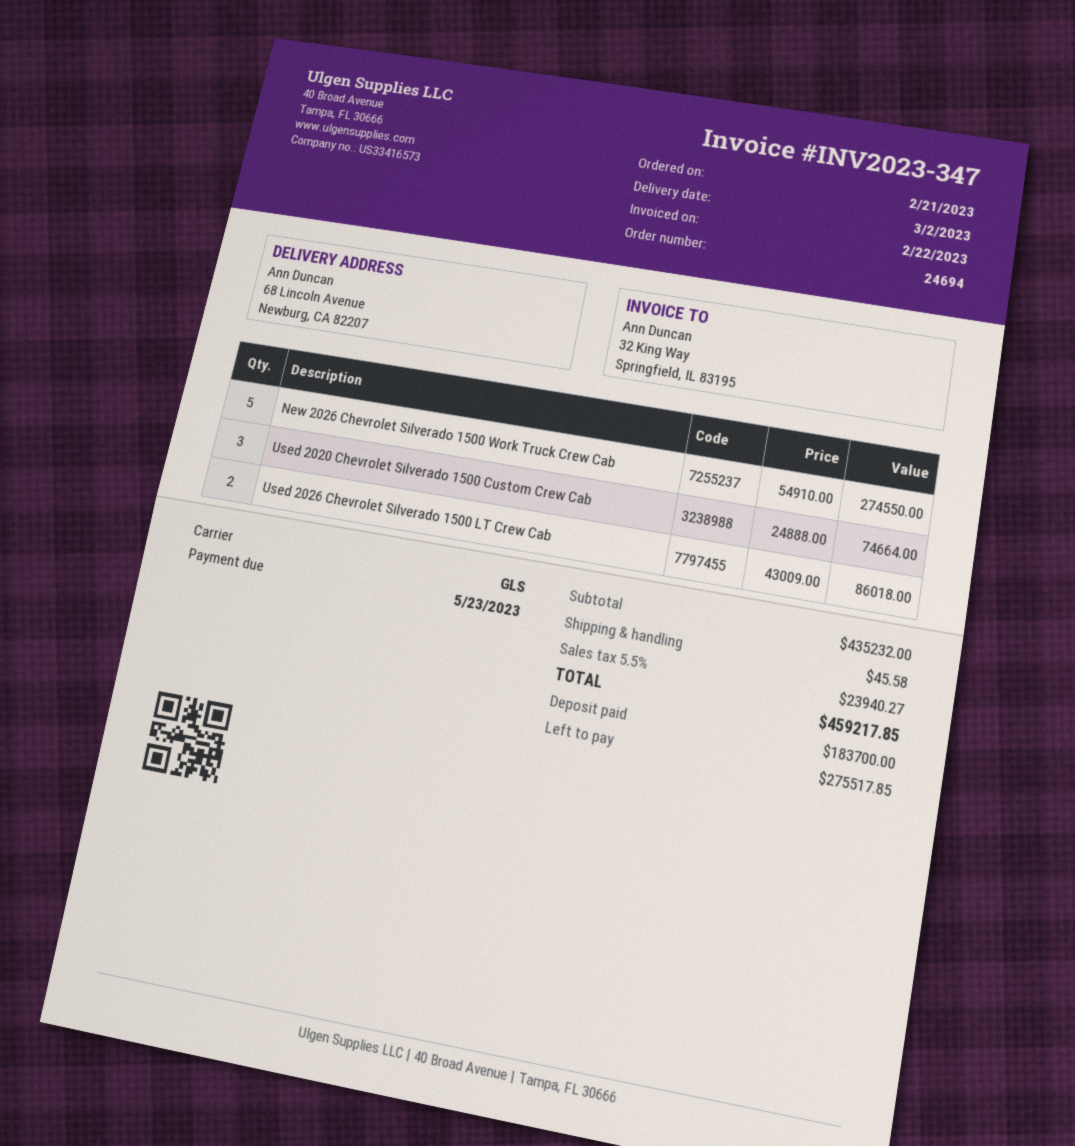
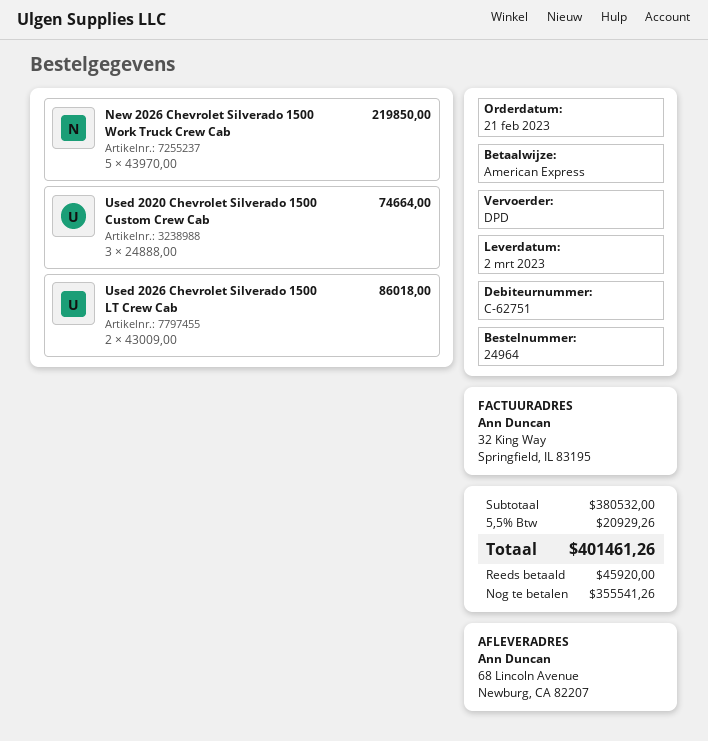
order number: 24694 -> 24964
shipping method: GLS -> DPD
New 2026 Chevrolet Silverado 1500 Work Truck Crew Cab: 5 x 54910.00 = 274550.00 -> 5 x 43970.00 = 219850.00
subtotal: 435232.00 -> 380532.00
shipping: 45.58 -> none
tax: 5.5% = 23940.27 -> 5.5% = 20929.26
total: 459217.85 -> 401461.26
deposit: 183700.00 -> 45920.00
balance: 275517.85 -> 355541.26

